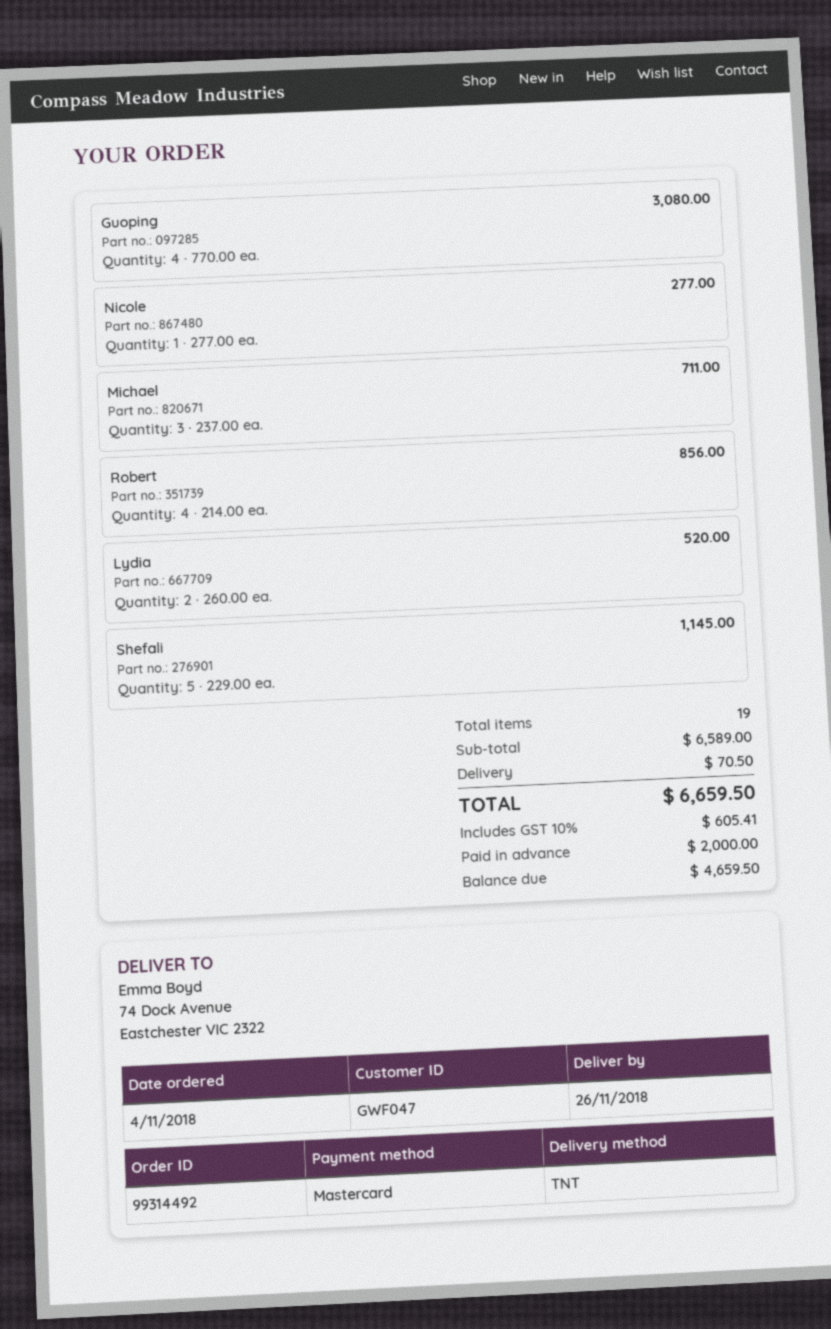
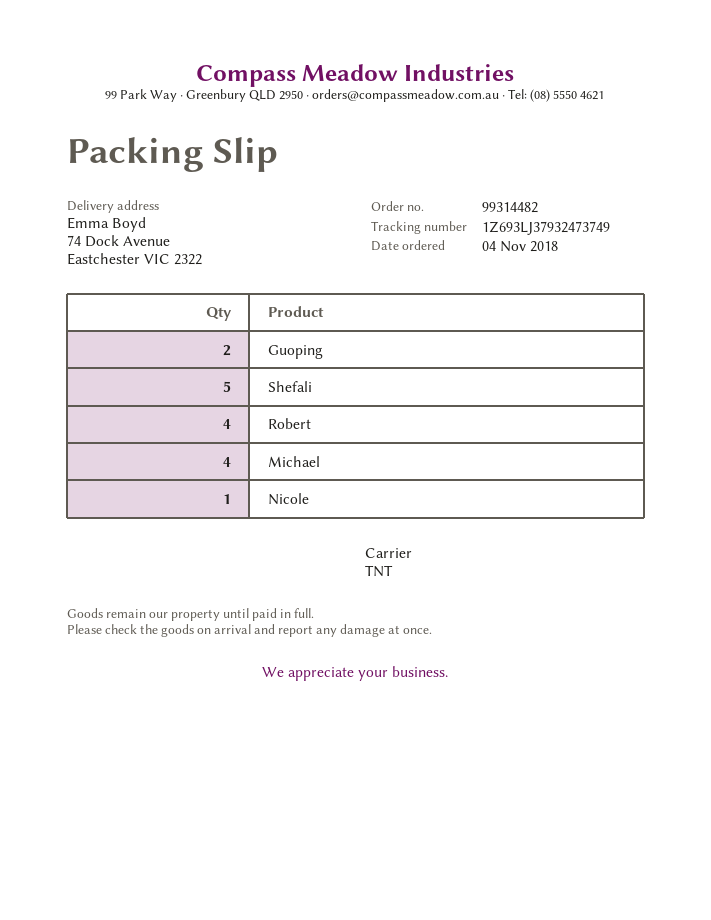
order number: 99314492 -> 99314482
Guoping: 4 -> 2
Michael: 3 -> 4
Lydia: 2 -> none

